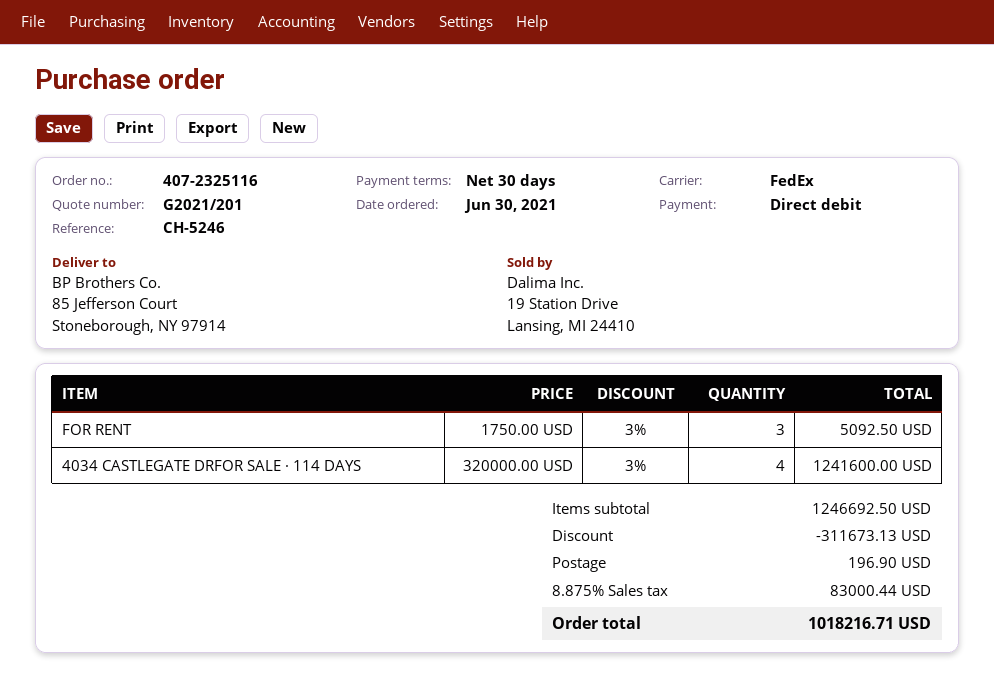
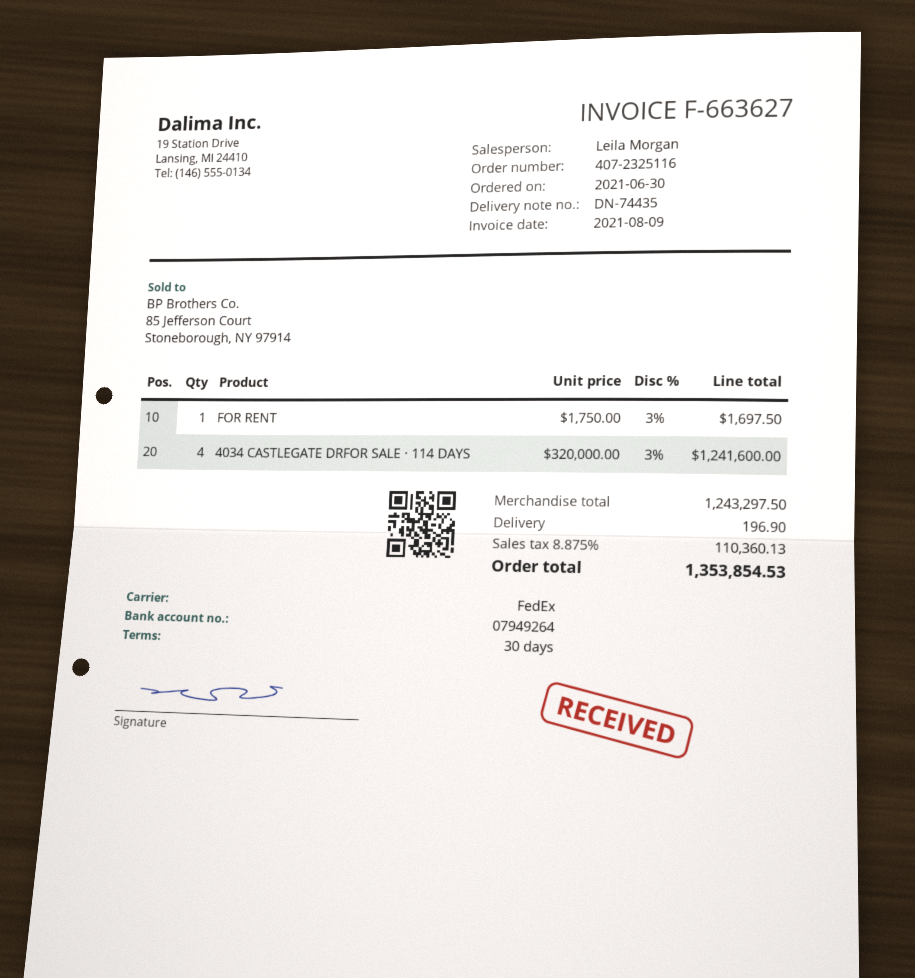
FOR RENT: 3 x 1750.00 - 3% = 5092.50 -> 1 x 1750.00 - 3% = 1697.50
subtotal: 1246692.50 -> 1243297.50
discount: 311673.13 -> none
tax: 8.875% = 83000.44 -> 8.875% = 110360.13
total: 1018216.71 -> 1353854.53

